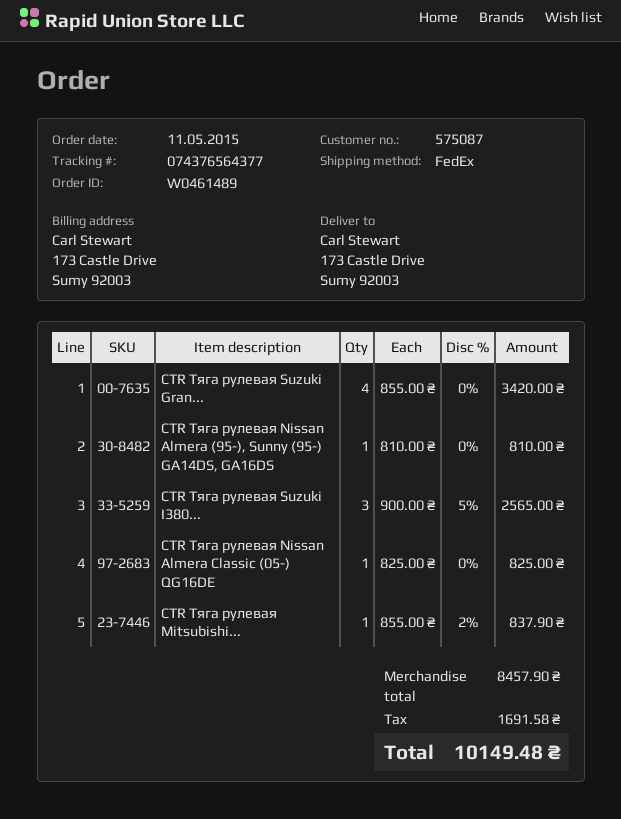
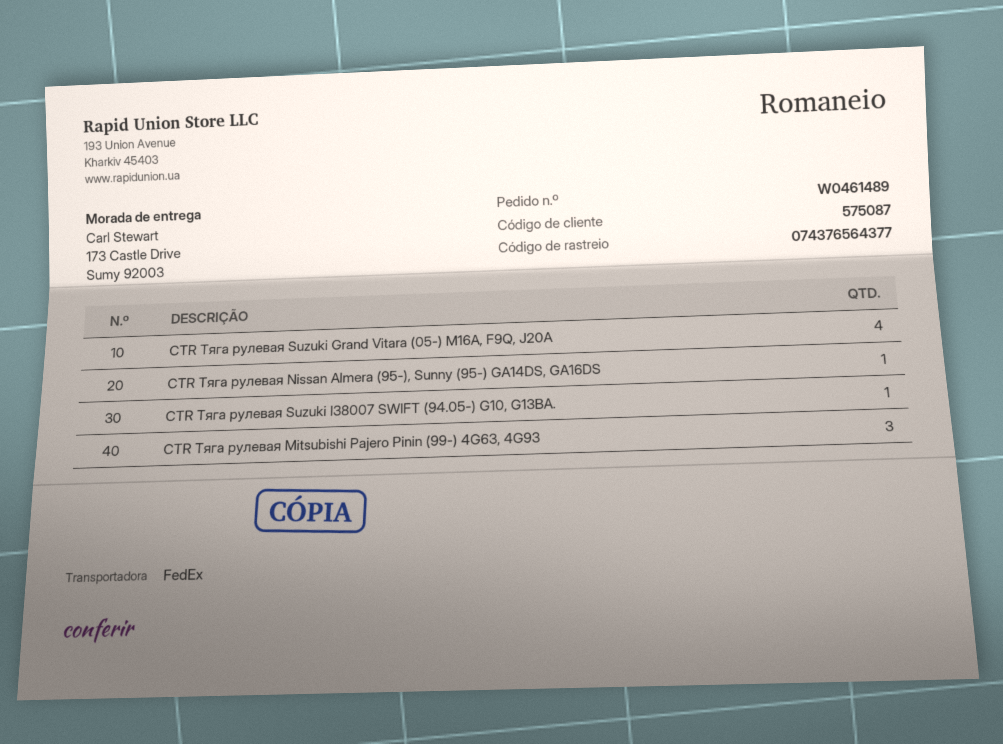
CTR Тяга рулевая Suzuki I380...: 3 -> 1
CTR Тяга рулевая Nissan Almera Classic (05-) QG16DE: 1 -> none
CTR Тяга рулевая Mitsubishi...: 1 -> 3

